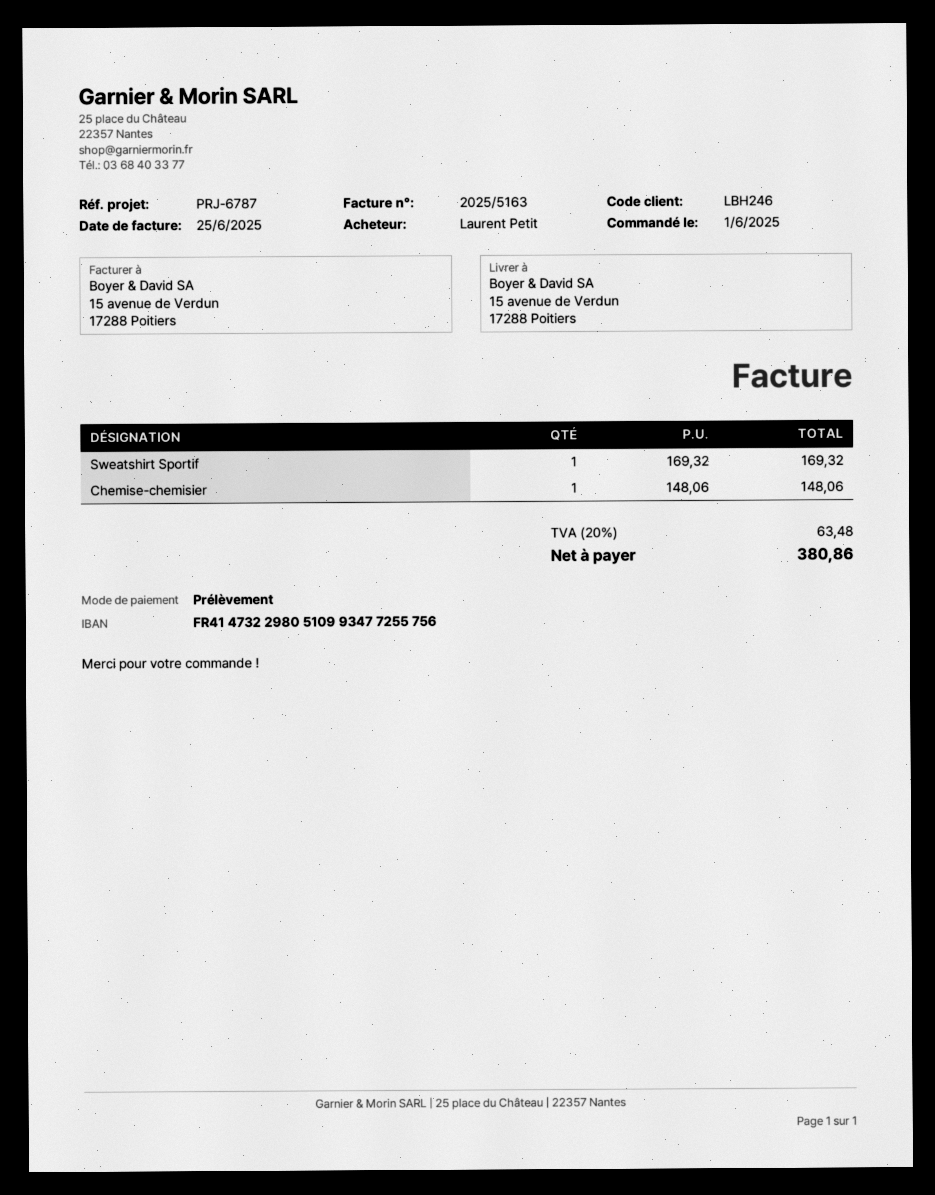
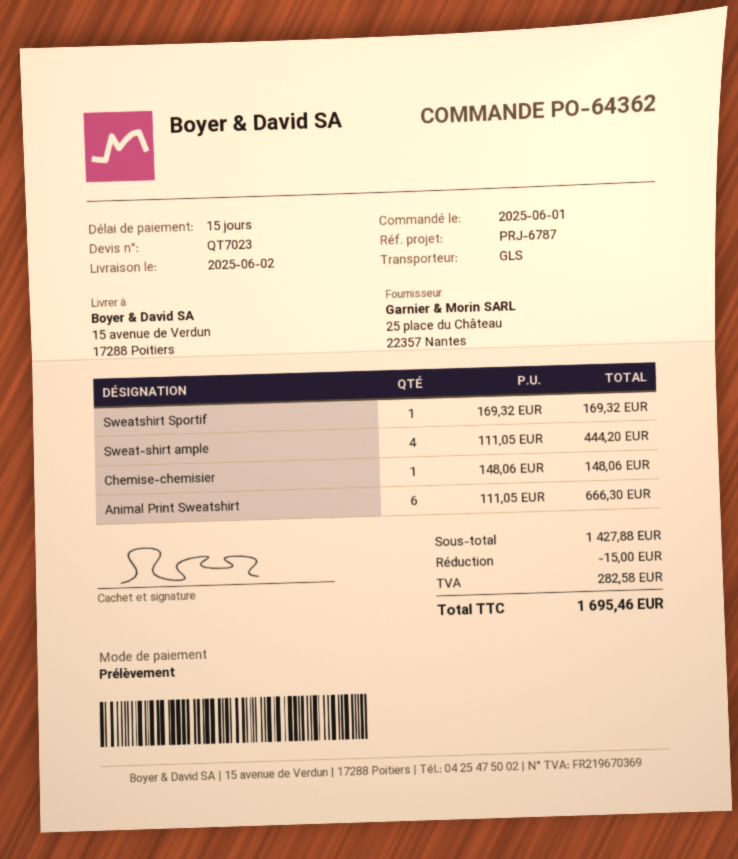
Sweat-shirt ample: none -> 4 x 111.05 = 444.20
Animal Print Sweatshirt: none -> 6 x 111.05 = 666.30
discount: none -> 15.00
tax: 63.48 -> 282.58
total: 380.86 -> 1695.46

